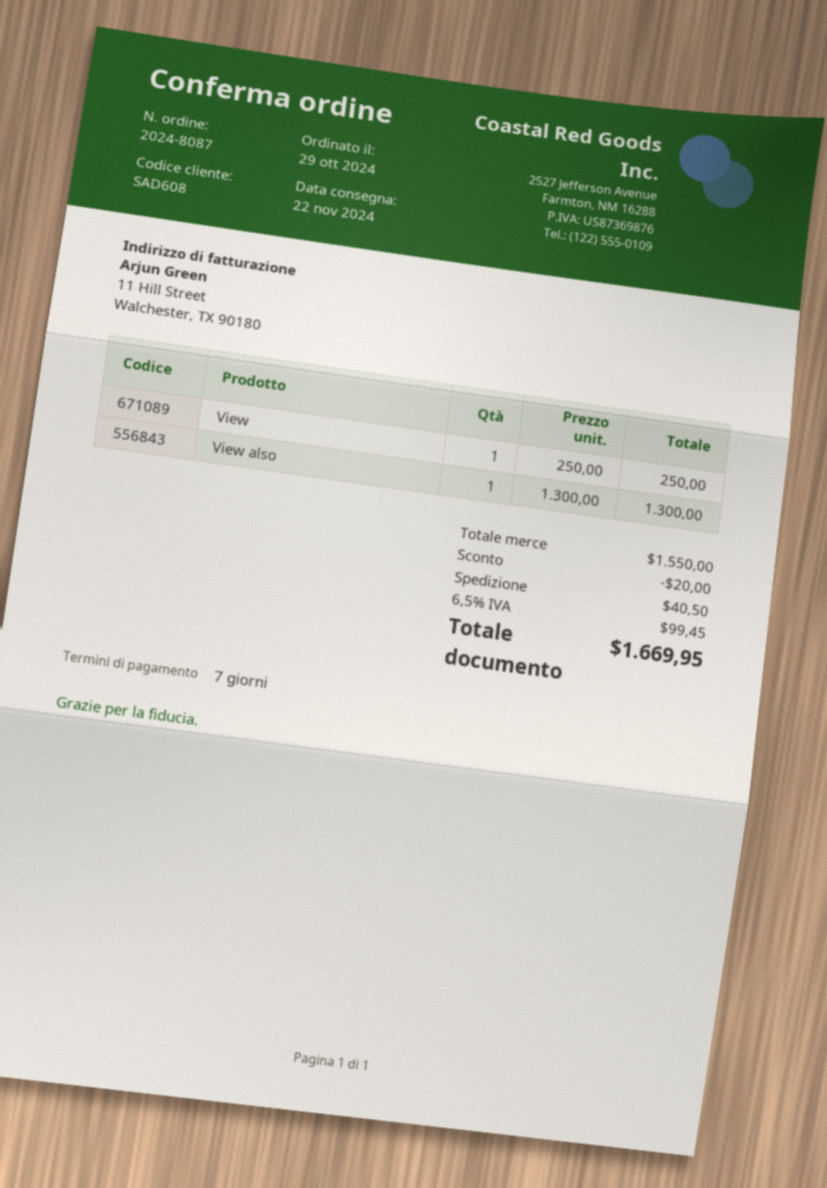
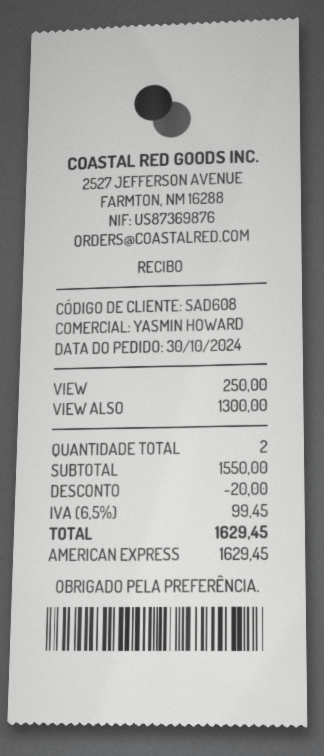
order date: 2024-10-29 -> 2024-10-30
shipping: 40.50 -> none
total: 1669.95 -> 1629.45

